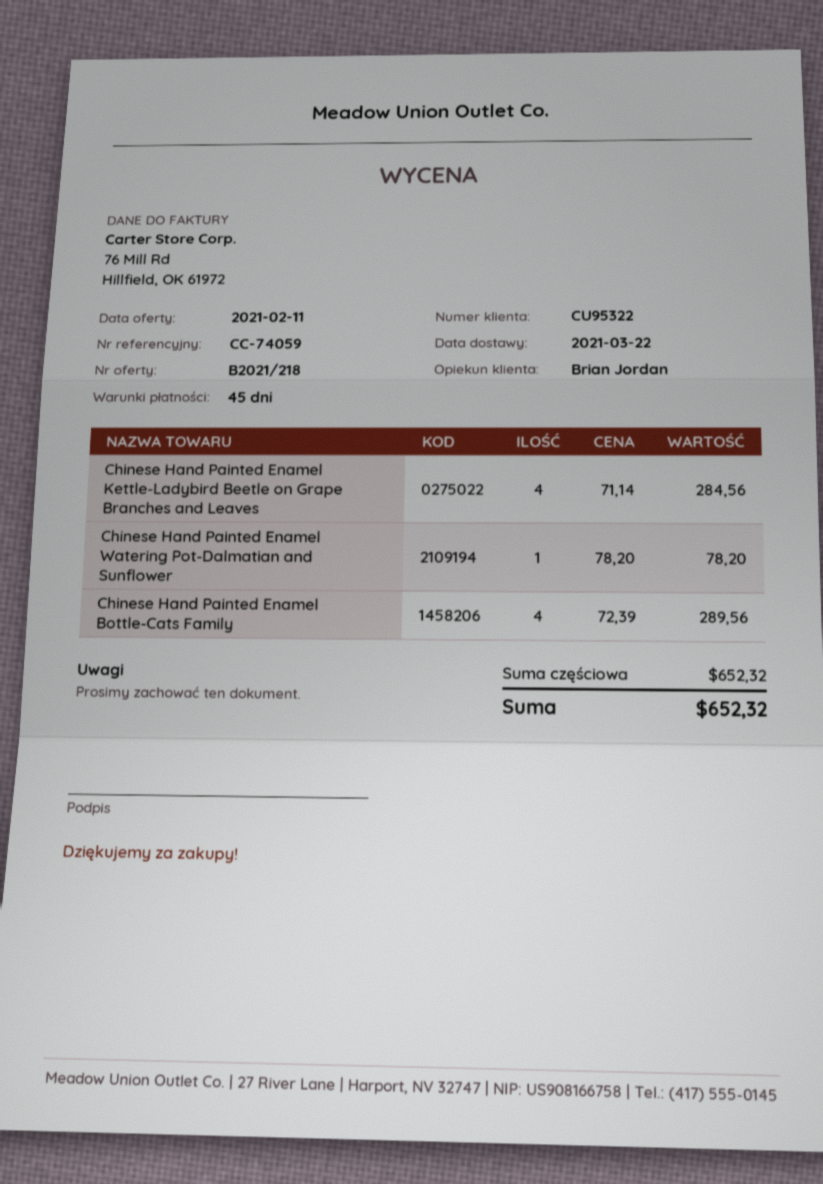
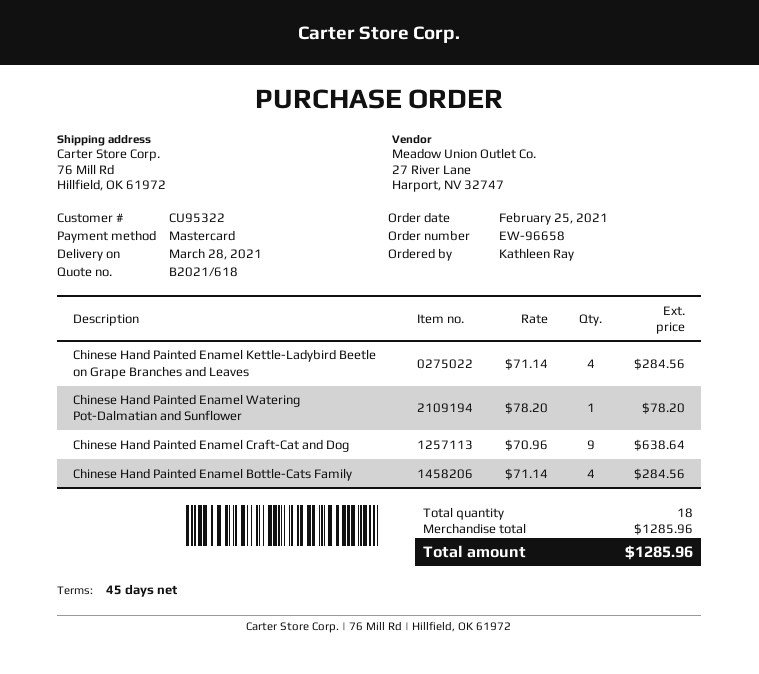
quote number: B2021/218 -> B2021/618
delivery date: 2021-03-22 -> 2021-03-28
Chinese Hand Painted Enamel Bottle-Cats Family: 4 x 72.39 = 289.56 -> 4 x 71.14 = 284.56
Chinese Hand Painted Enamel Craft-Cat and Dog: none -> 9 x 70.96 = 638.64
subtotal: 652.32 -> 1285.96
total: 652.32 -> 1285.96

